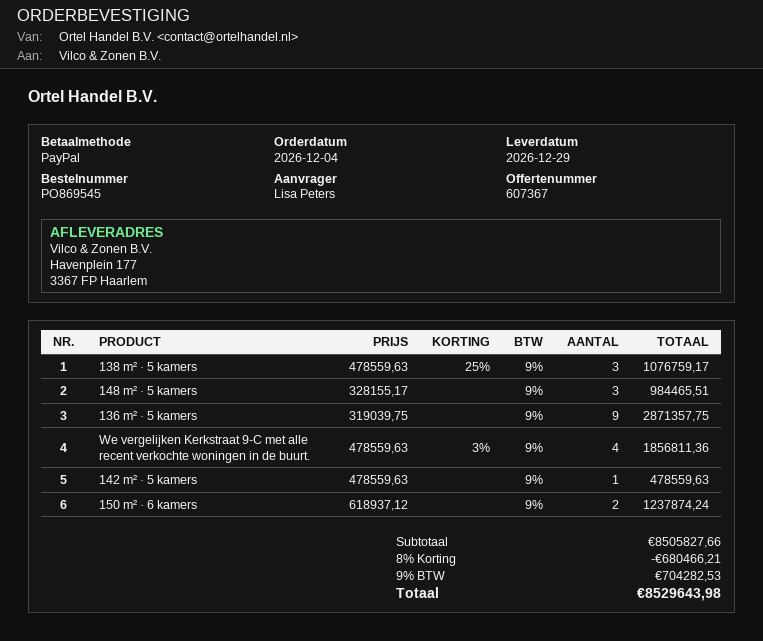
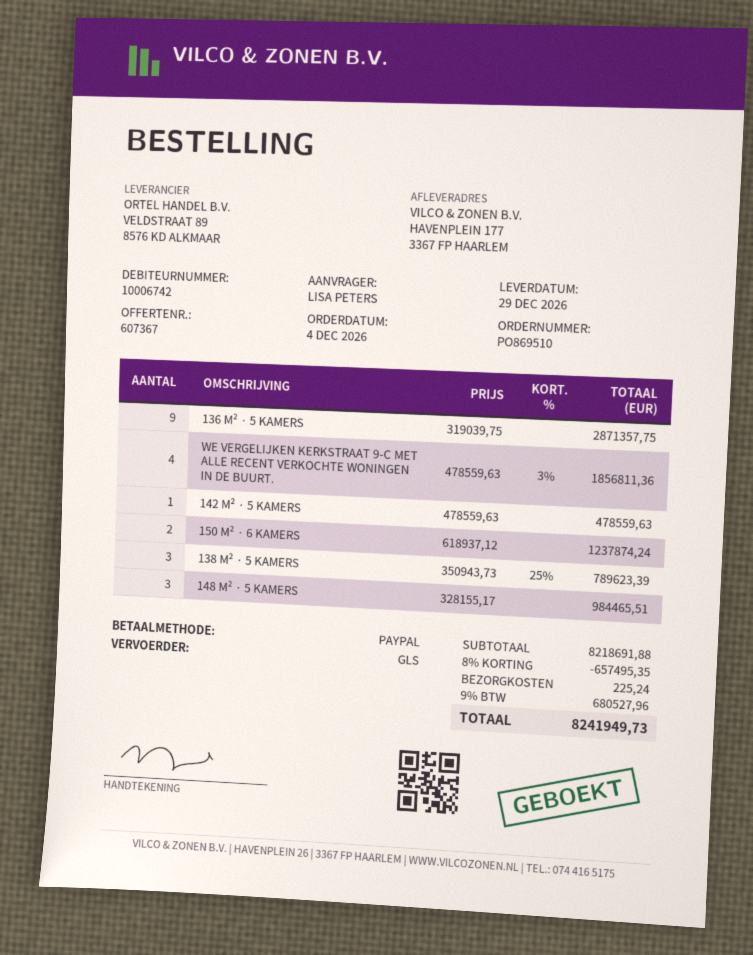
order number: PO869545 -> PO869510
138 m² · 5 kamers: 3 x 478559.63 - 25% = 1076759.17 -> 3 x 350943.73 - 25% = 789623.39
subtotal: 8505827.66 -> 8218691.88
discount: 8% = 680466.21 -> 8% = 657495.35
shipping: none -> 225.24
tax: 9% = 704282.53 -> 9% = 680527.96
total: 8529643.98 -> 8241949.73

